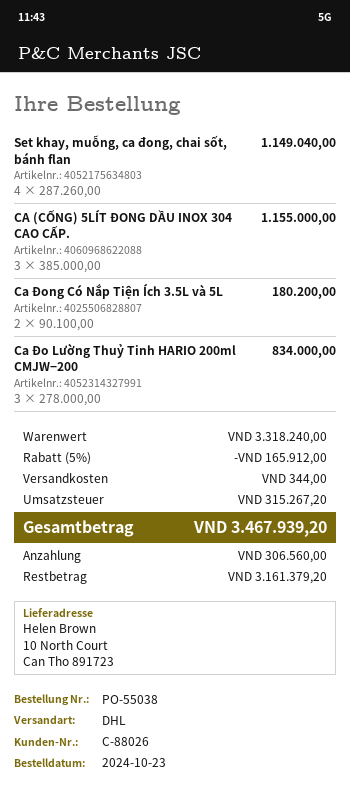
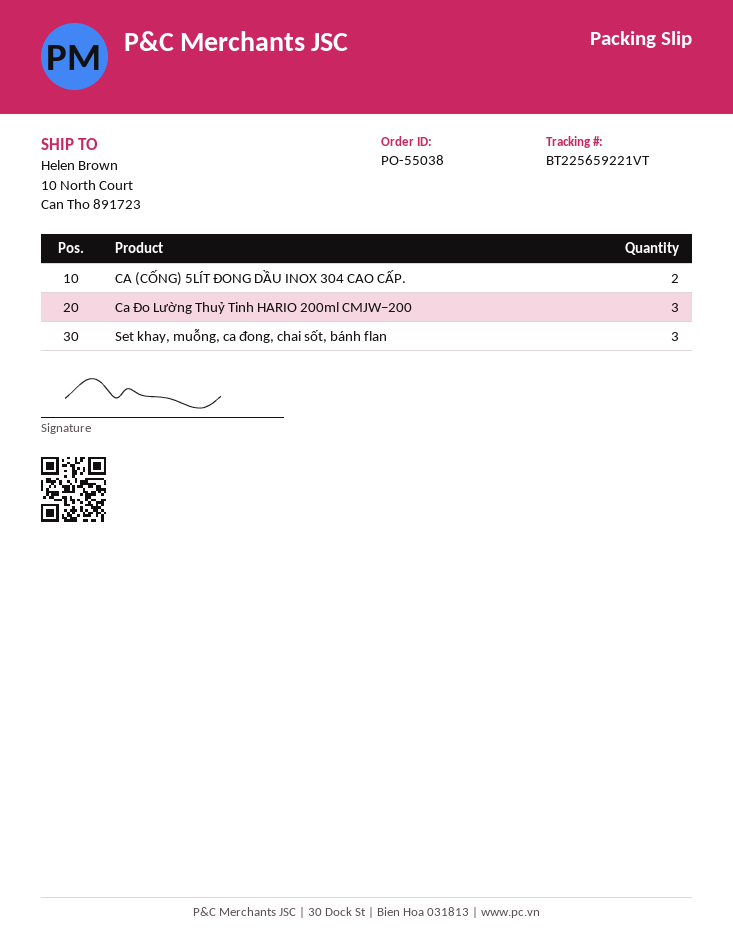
Set khay, muỗng, ca đong, chai sốt, bánh flan: 4 -> 3
CA (CỐNG) 5LÍT ĐONG DẦU INOX 304 CAO CẤP.: 3 -> 2
Ca Đong Có Nắp Tiện Ích 3.5L và 5L: 2 -> none

